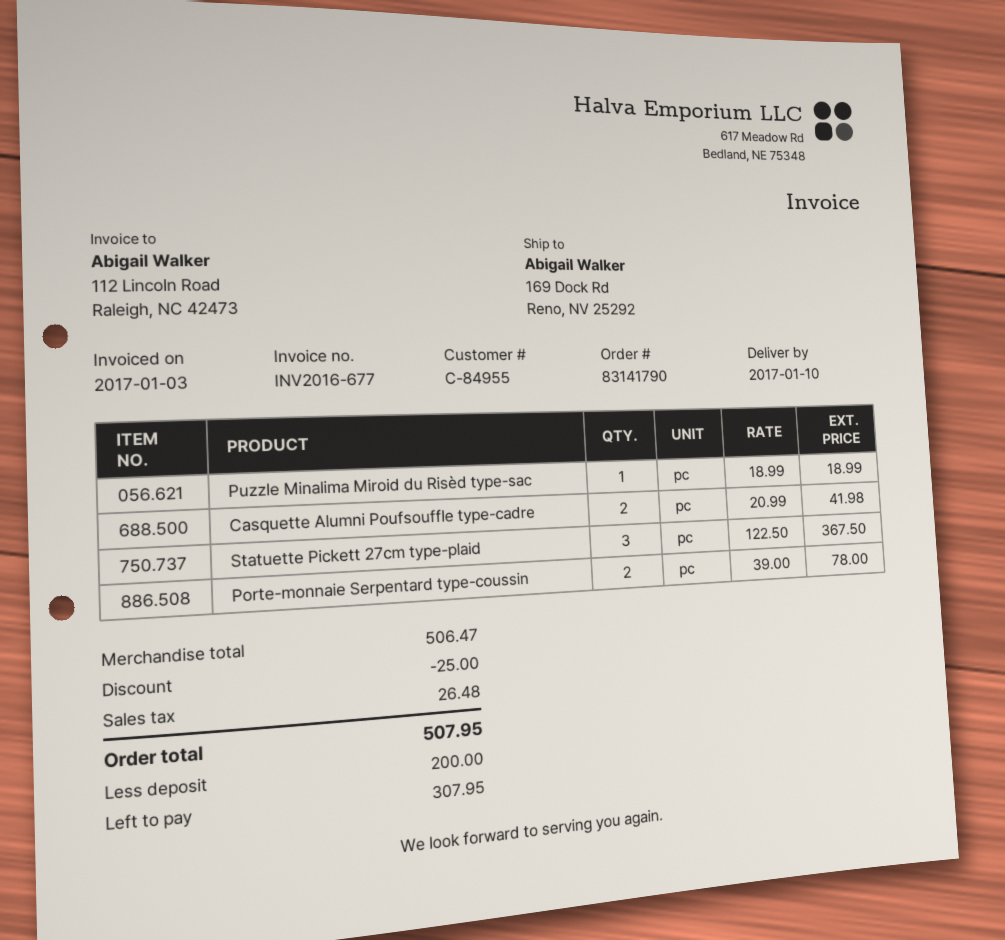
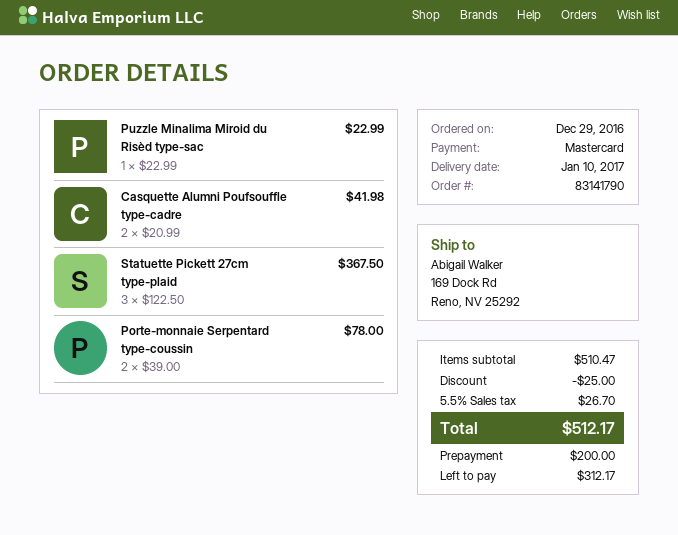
Puzzle Minalima Miroid du Risèd type-sac: 1 x 18.99 = 18.99 -> 1 x 22.99 = 22.99
subtotal: 506.47 -> 510.47
tax: 26.48 -> 26.70
total: 507.95 -> 512.17
balance: 307.95 -> 312.17

